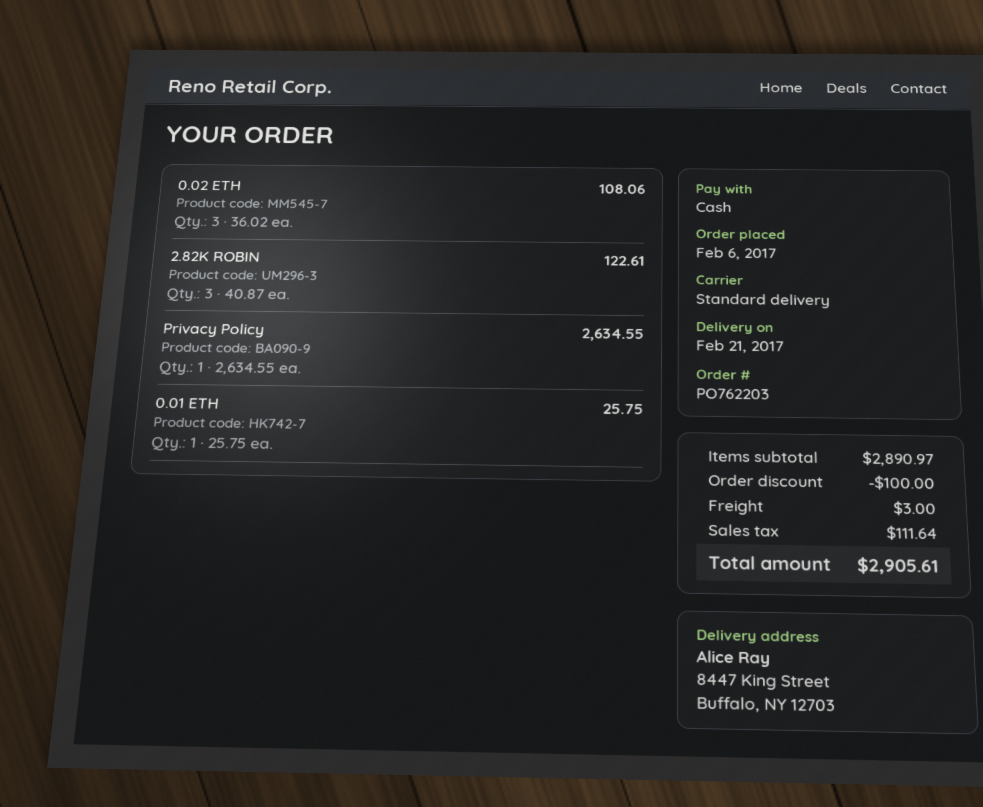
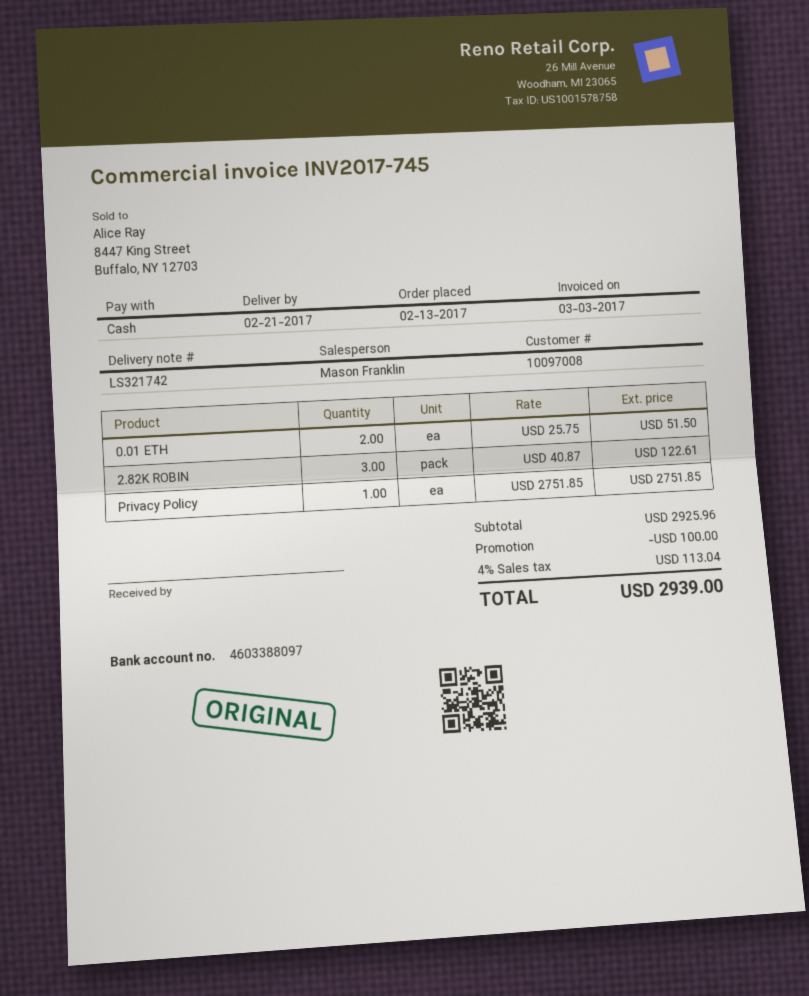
order date: 2017-02-06 -> 2017-02-13
0.02 ETH: 3 x 36.02 = 108.06 -> none
Privacy Policy: 1 x 2634.55 = 2634.55 -> 1 x 2751.85 = 2751.85
0.01 ETH: 1 x 25.75 = 25.75 -> 2 x 25.75 = 51.50
subtotal: 2890.97 -> 2925.96
shipping: 3.00 -> none
tax: 111.64 -> 113.04
total: 2905.61 -> 2939.00

